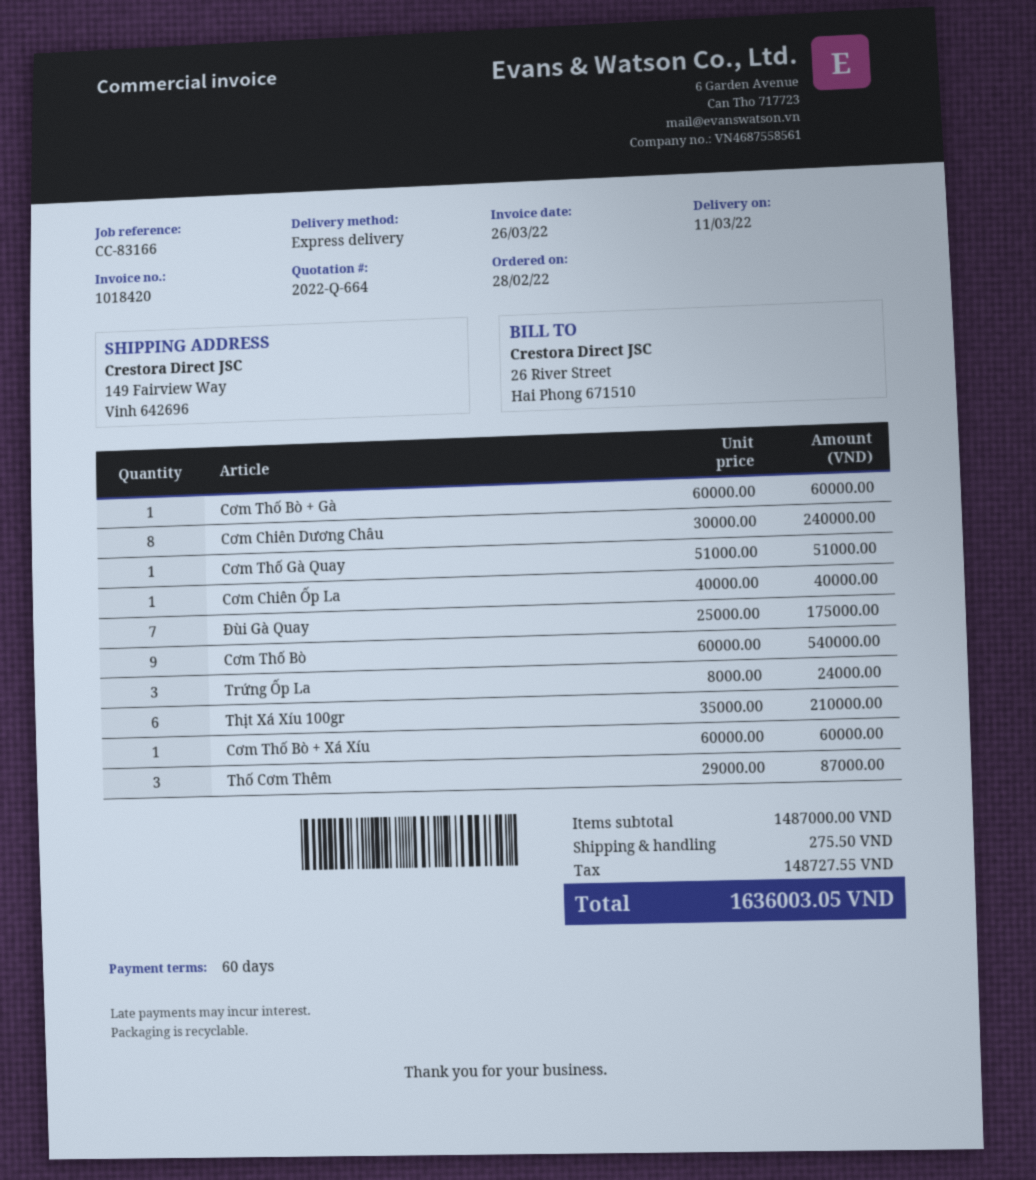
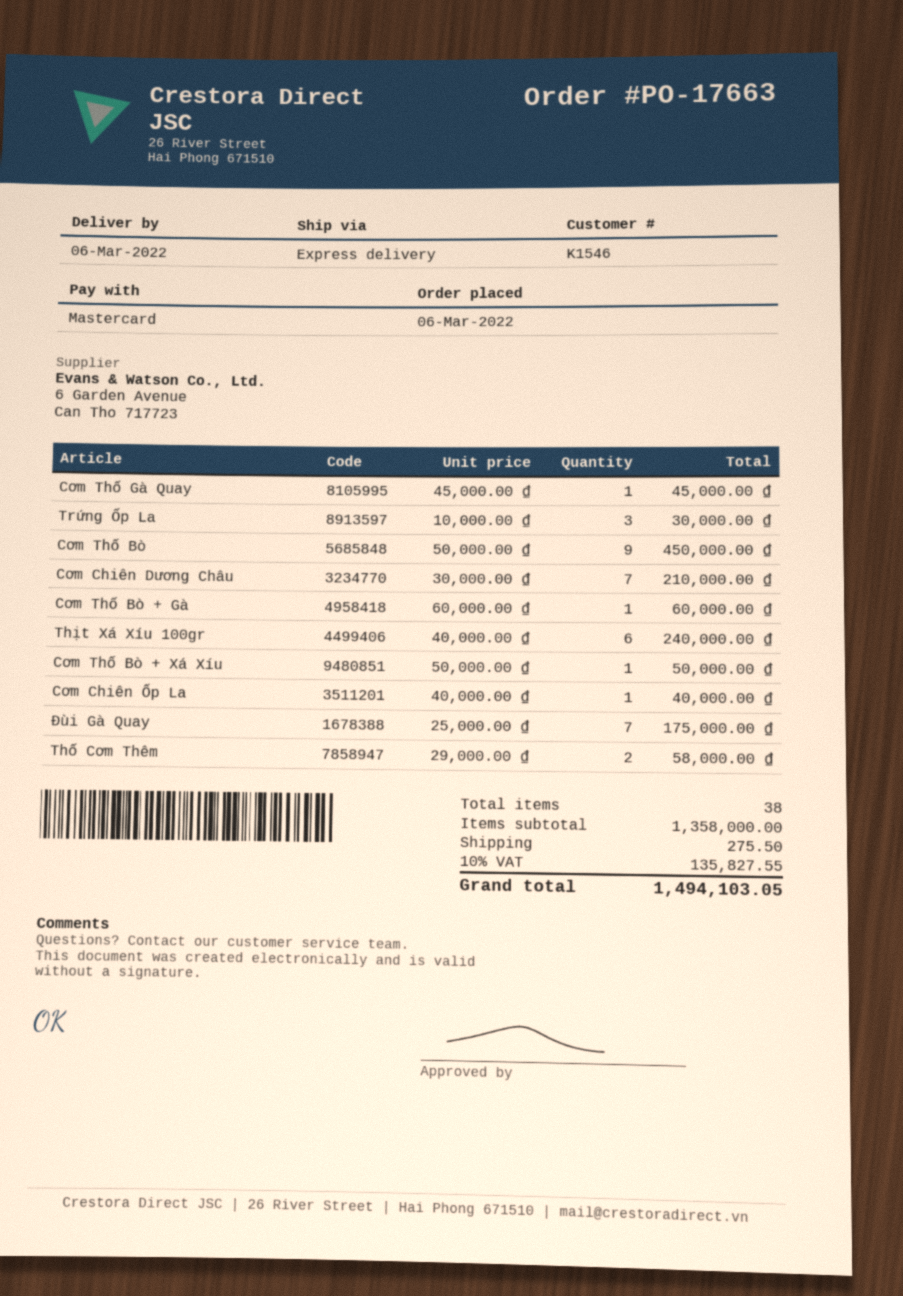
order date: 2022-02-28 -> 2022-03-06
delivery date: 2022-03-11 -> 2022-03-06
Cơm Chiên Dương Châu: 8 x 30000.00 = 240000.00 -> 7 x 30000.00 = 210000.00
Cơm Thố Gà Quay: 1 x 51000.00 = 51000.00 -> 1 x 45000.00 = 45000.00
Cơm Thố Bò: 9 x 60000.00 = 540000.00 -> 9 x 50000.00 = 450000.00
Trứng Ốp La: 3 x 8000.00 = 24000.00 -> 3 x 10000.00 = 30000.00
Thịt Xá Xíu 100gr: 6 x 35000.00 = 210000.00 -> 6 x 40000.00 = 240000.00
Cơm Thố Bò + Xá Xíu: 1 x 60000.00 = 60000.00 -> 1 x 50000.00 = 50000.00
Thố Cơm Thêm: 3 x 29000.00 = 87000.00 -> 2 x 29000.00 = 58000.00
subtotal: 1487000.00 -> 1358000.00
tax: 148727.55 -> 135827.55
total: 1636003.05 -> 1494103.05

